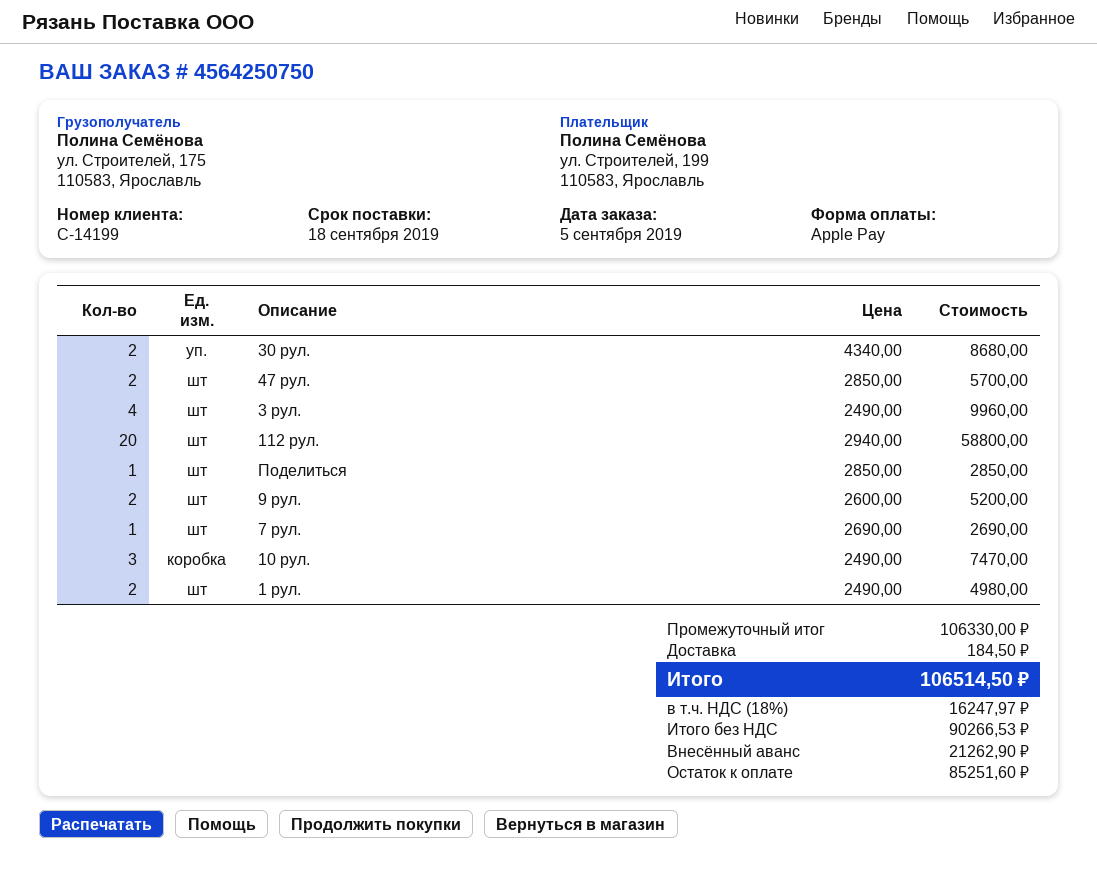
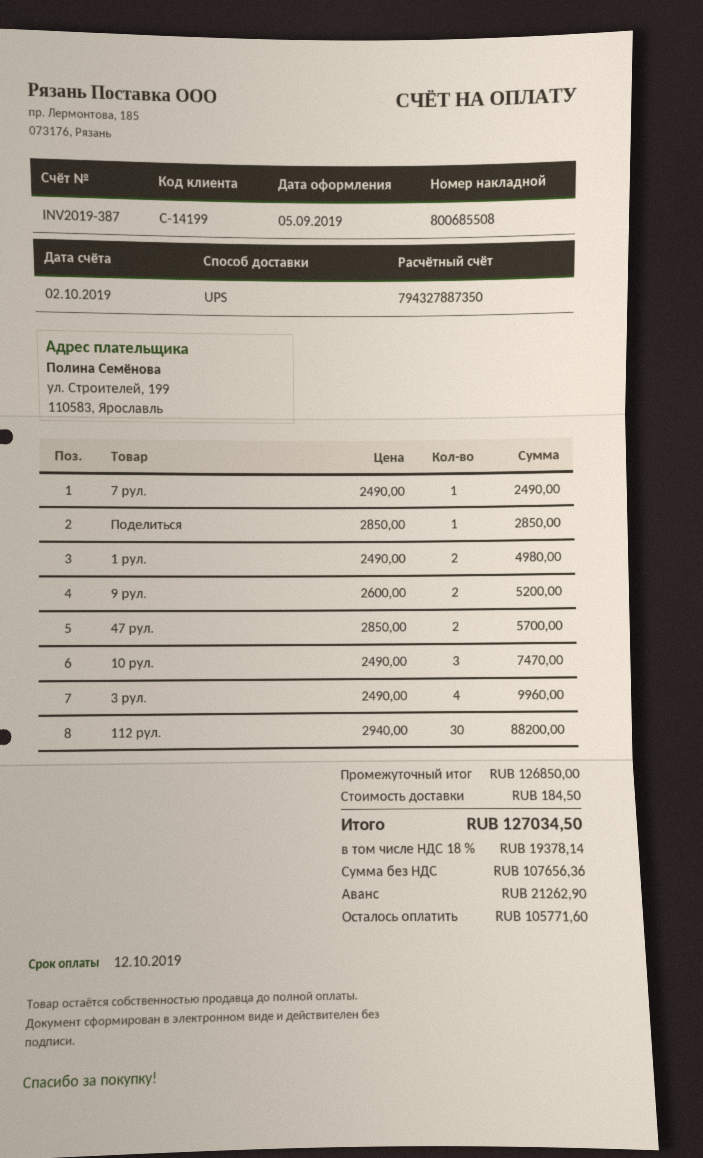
30 рул.: 2 x 4340.00 = 8680.00 -> none
112 рул.: 20 x 2940.00 = 58800.00 -> 30 x 2940.00 = 88200.00
7 рул.: 1 x 2690.00 = 2690.00 -> 1 x 2490.00 = 2490.00
subtotal: 106330.00 -> 126850.00
net: 90266.53 -> 107656.36
tax: 18% = 16247.97 -> 18% = 19378.14
total: 106514.50 -> 127034.50
balance: 85251.60 -> 105771.60

